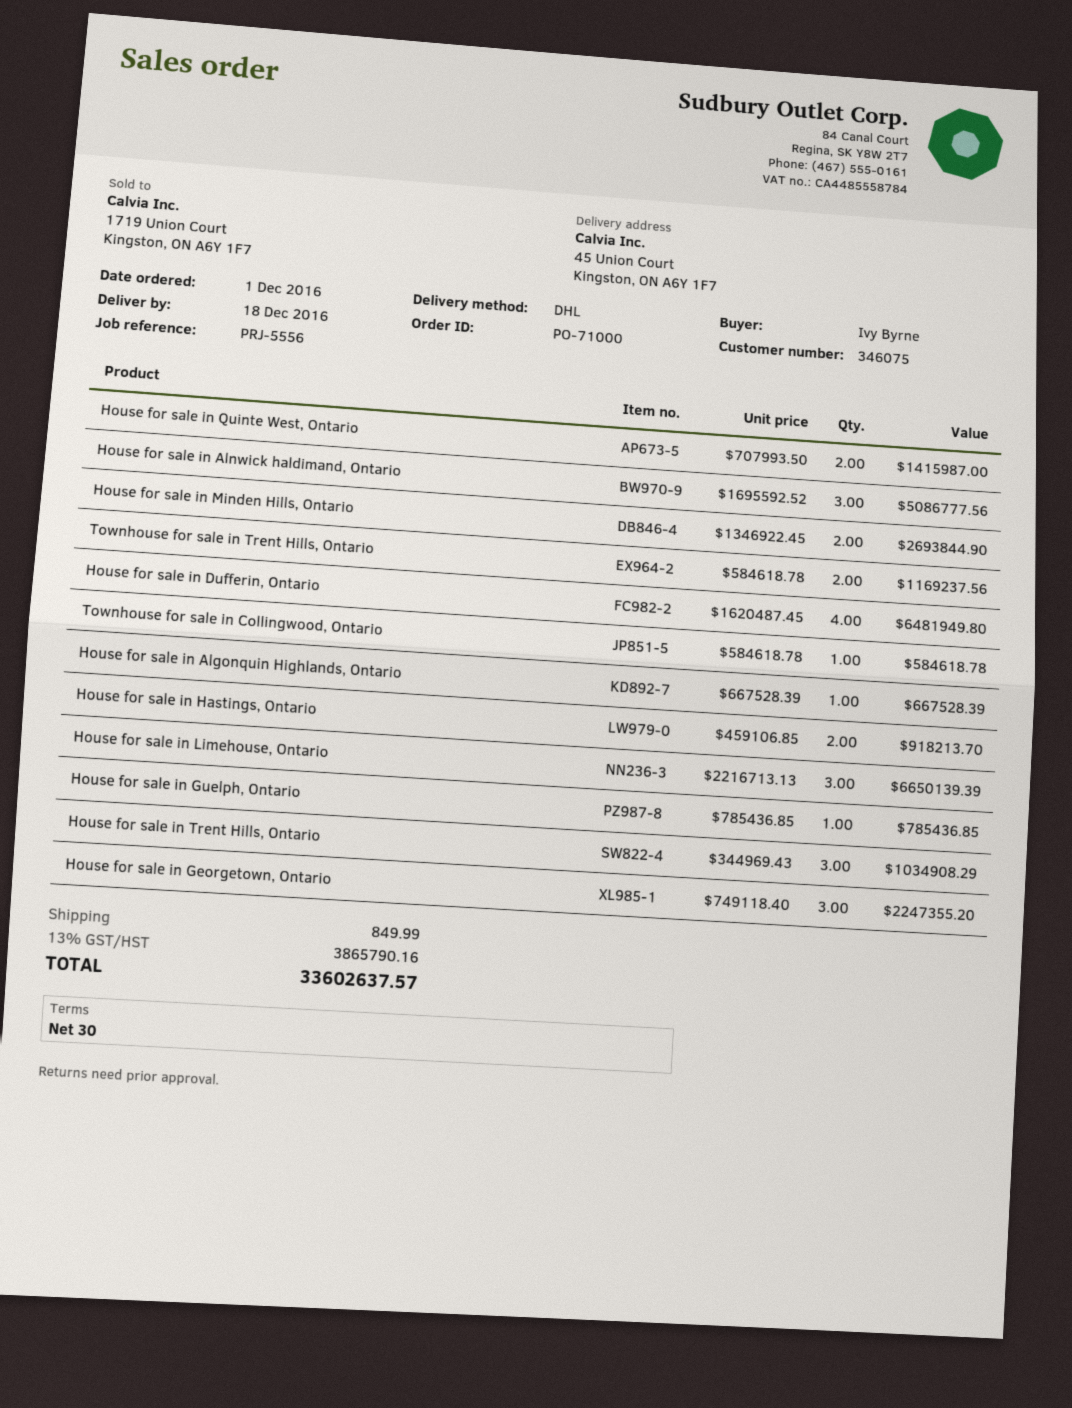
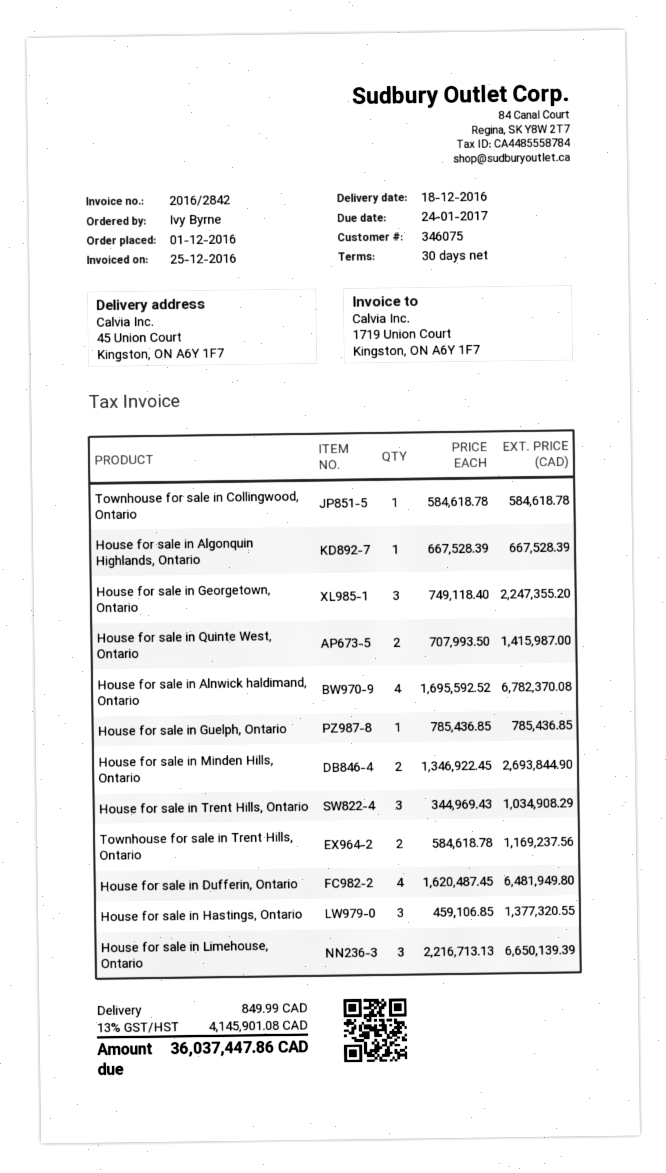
House for sale in Alnwick haldimand, Ontario: 3 x 1695592.52 = 5086777.56 -> 4 x 1695592.52 = 6782370.08
House for sale in Hastings, Ontario: 2 x 459106.85 = 918213.70 -> 3 x 459106.85 = 1377320.55
tax: 13% = 3865790.16 -> 13% = 4145901.08
total: 33602637.57 -> 36037447.86

